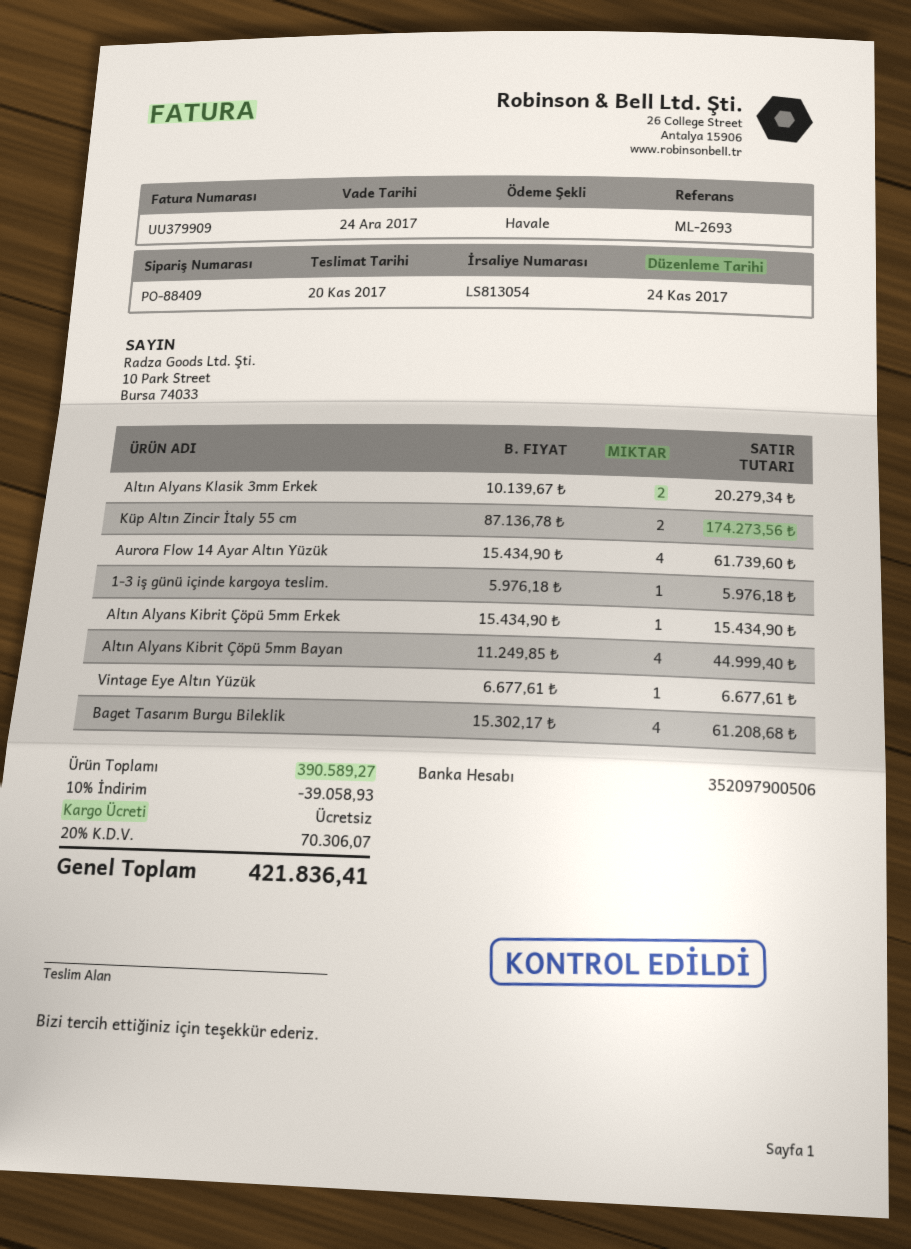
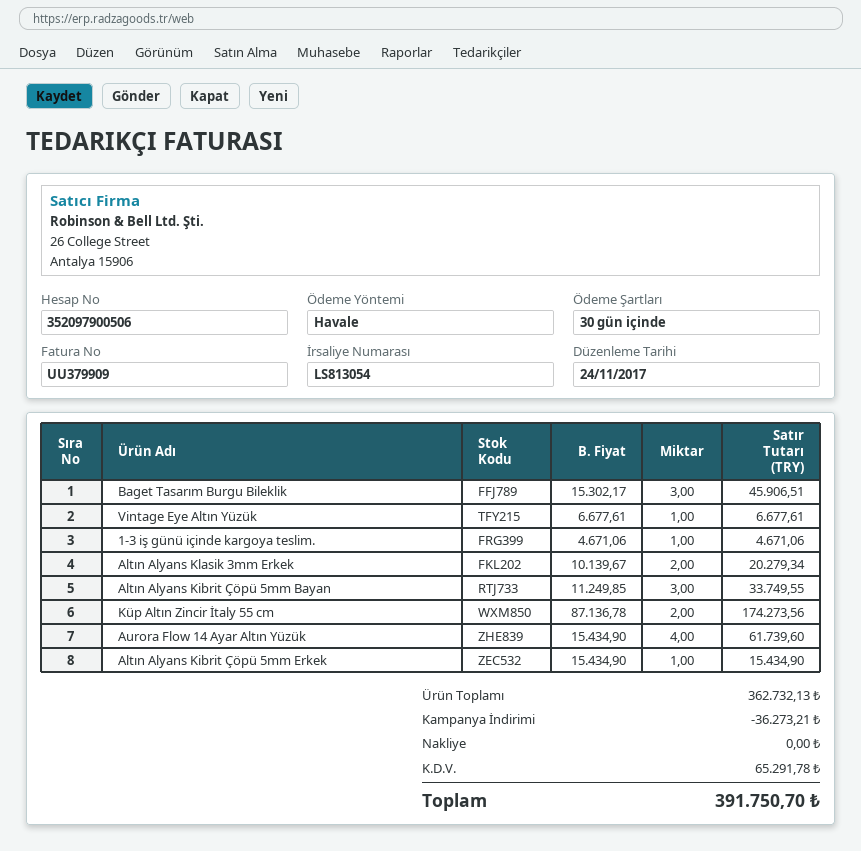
1-3 iş günü içinde kargoya teslim.: 1 x 5976.18 = 5976.18 -> 1 x 4671.06 = 4671.06
Altın Alyans Kibrit Çöpü 5mm Bayan: 4 x 11249.85 = 44999.40 -> 3 x 11249.85 = 33749.55
Baget Tasarım Burgu Bileklik: 4 x 15302.17 = 61208.68 -> 3 x 15302.17 = 45906.51
subtotal: 390589.27 -> 362732.13
discount: 39058.93 -> 36273.21
tax: 70306.07 -> 65291.78
total: 421836.41 -> 391750.70

